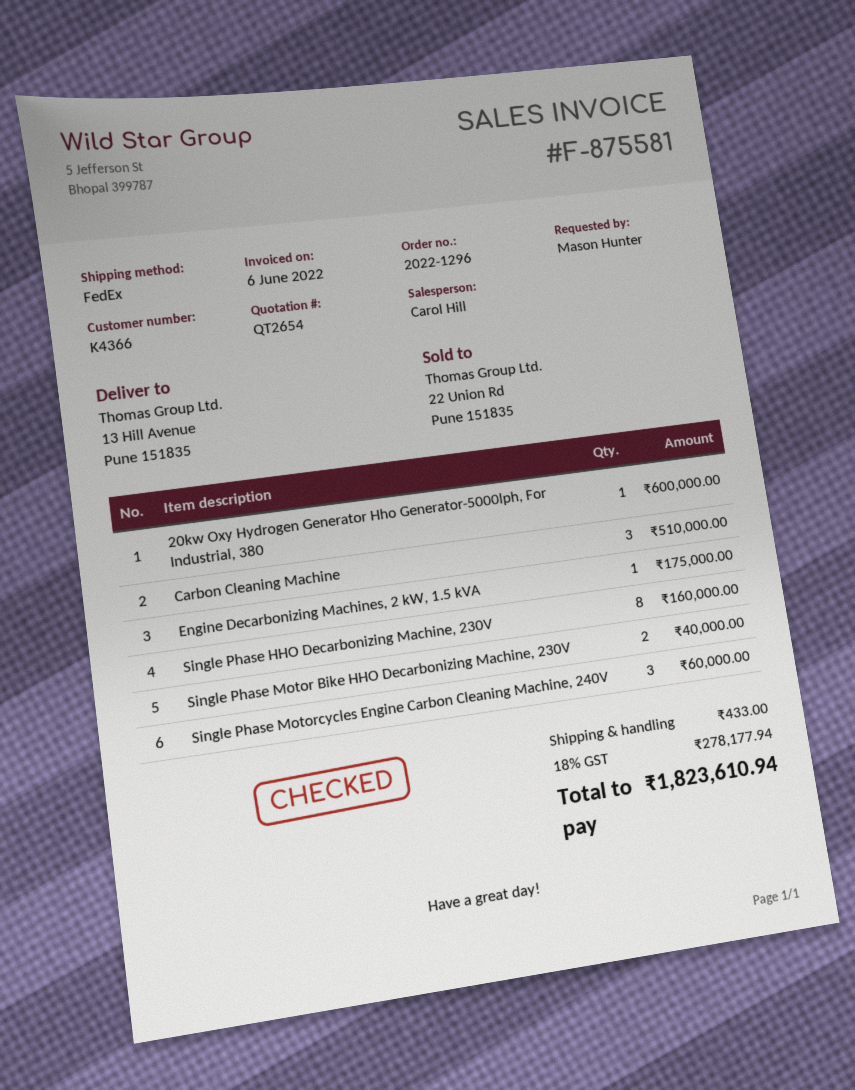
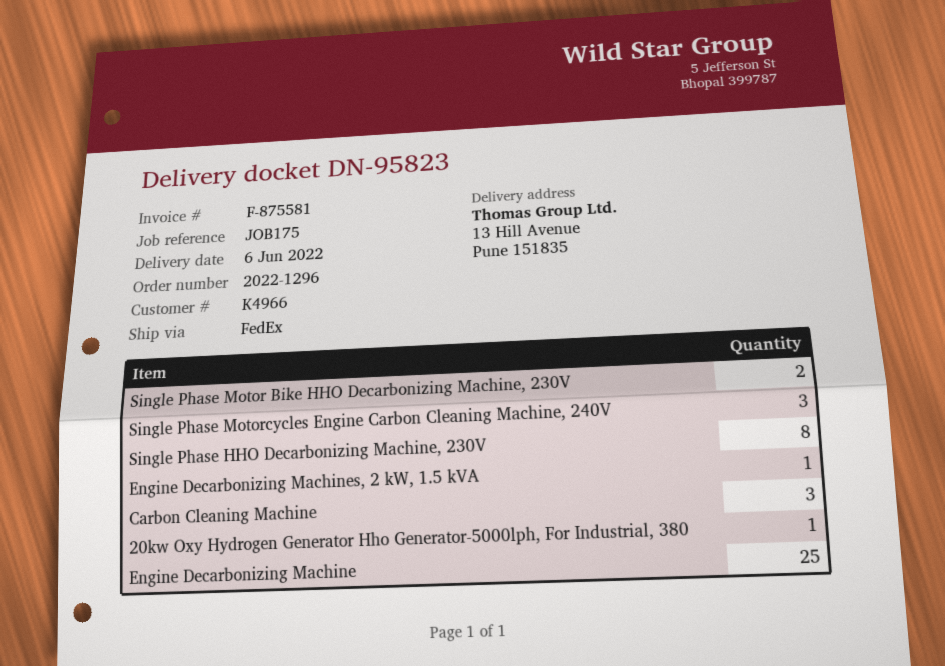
customer number: K4366 -> K4966
Engine Decarbonizing Machine: none -> 25

